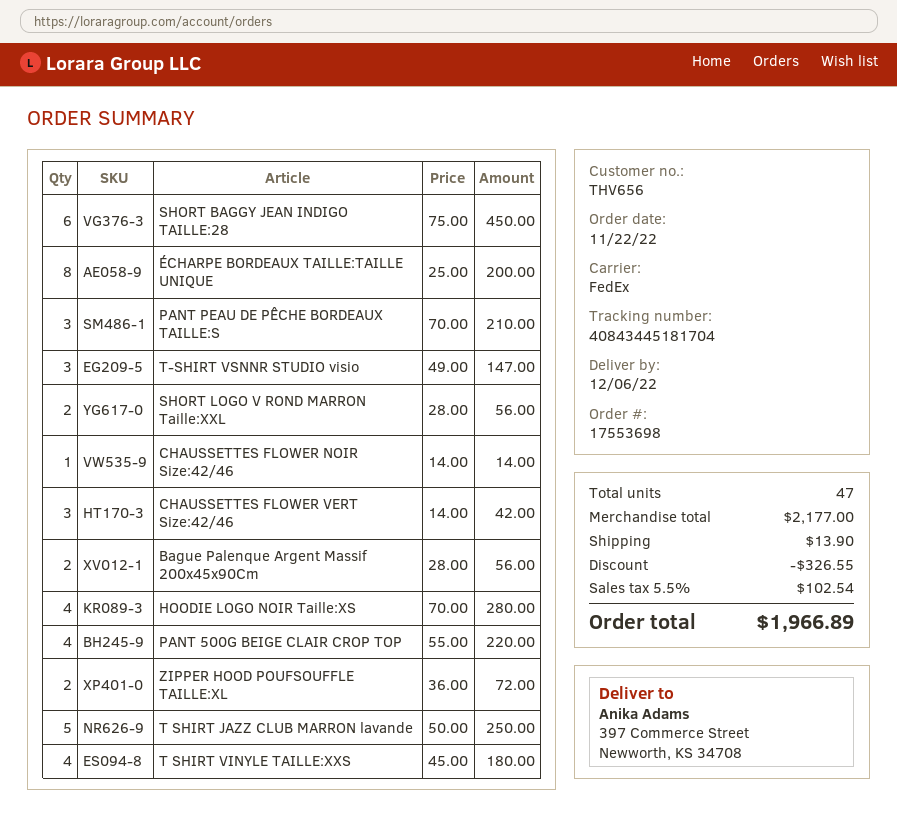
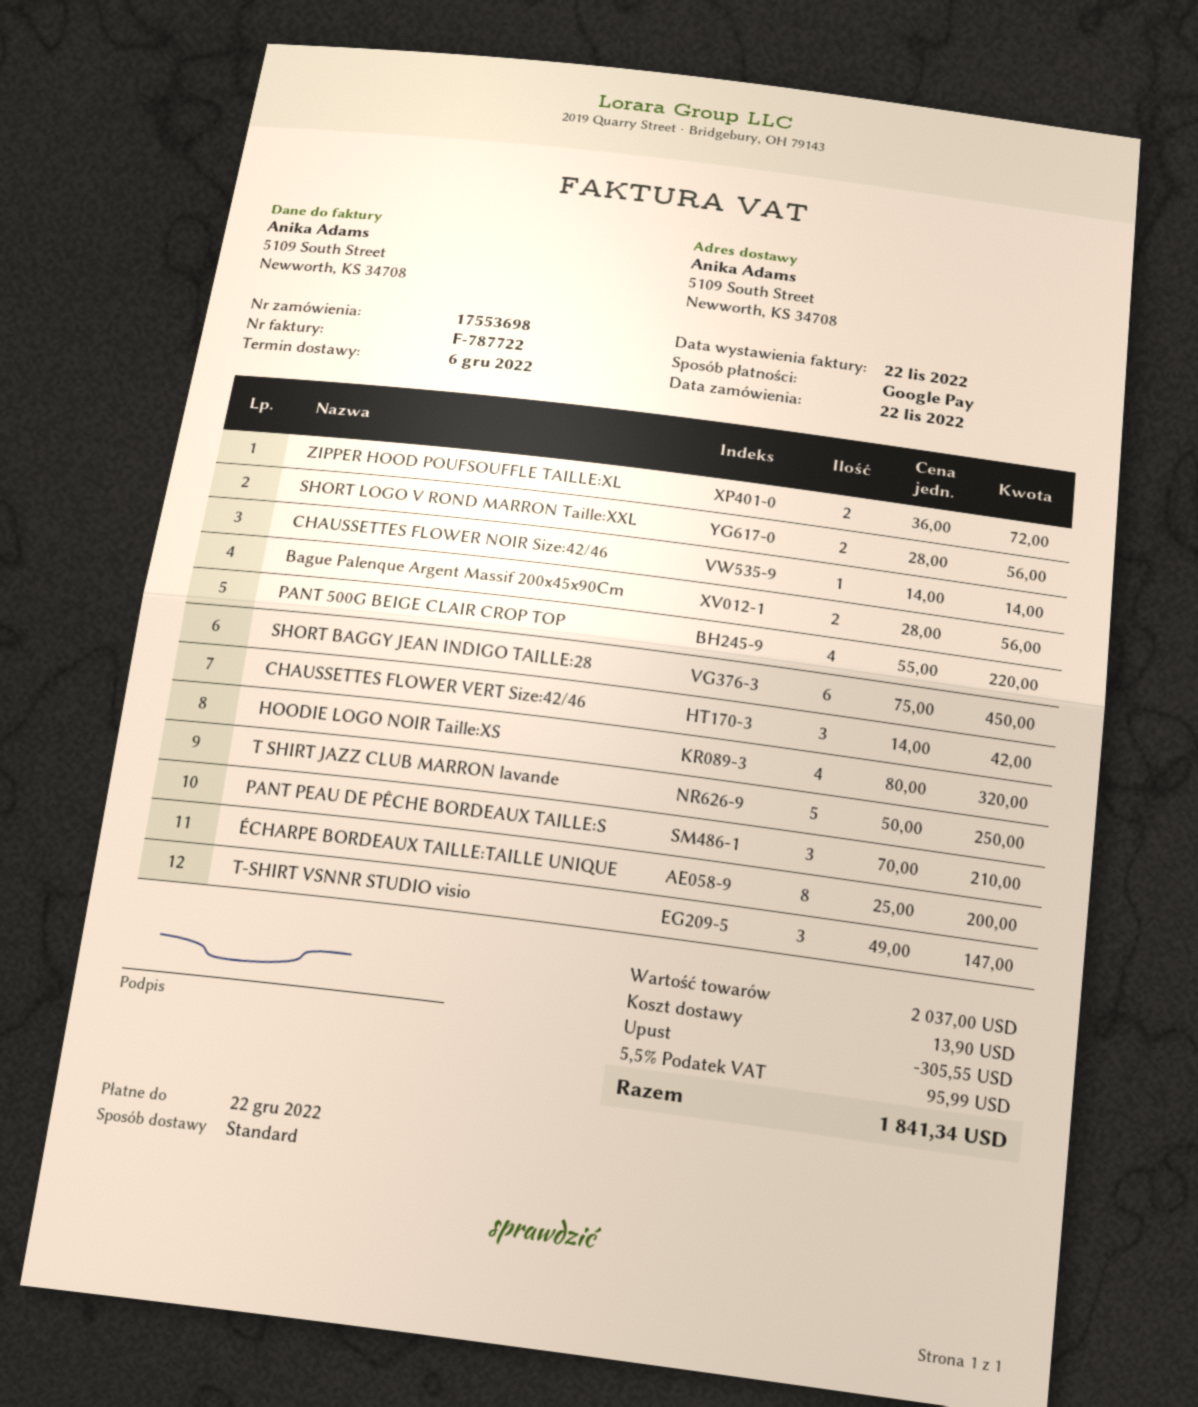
shipping method: FedEx -> standard
ship to: 397 Commerce Street, Newworth, KS 34708 -> 5109 South Street, Newworth, KS 34708
HOODIE LOGO NOIR Taille:XS: 4 x 70.00 = 280.00 -> 4 x 80.00 = 320.00
T SHIRT VINYLE TAILLE:XXS: 4 x 45.00 = 180.00 -> none
subtotal: 2177.00 -> 2037.00
discount: 326.55 -> 305.55
tax: 5.5% = 102.54 -> 5.5% = 95.99
total: 1966.89 -> 1841.34

